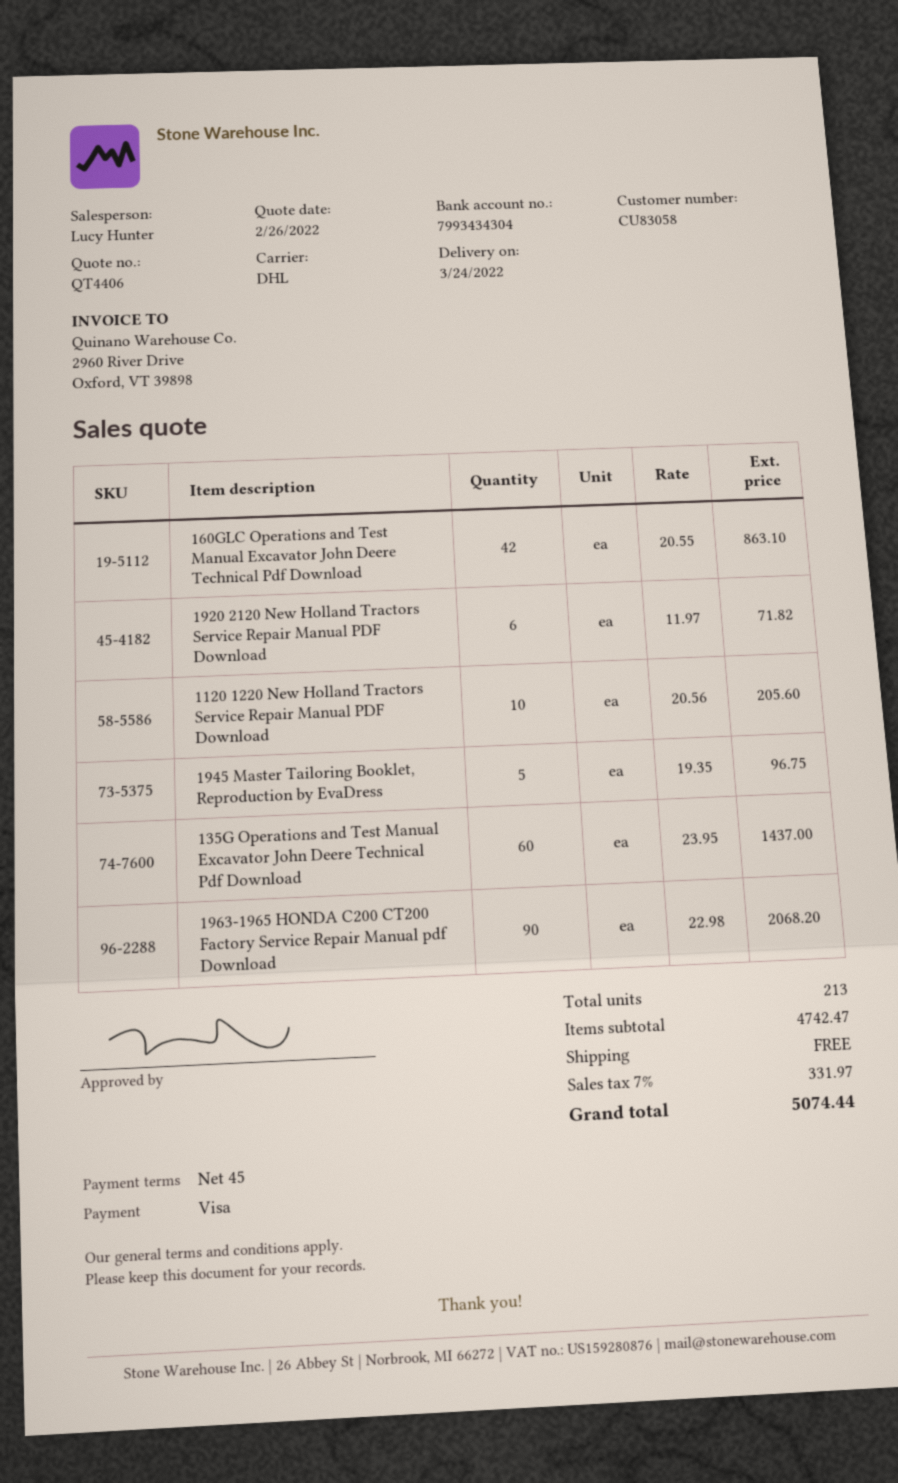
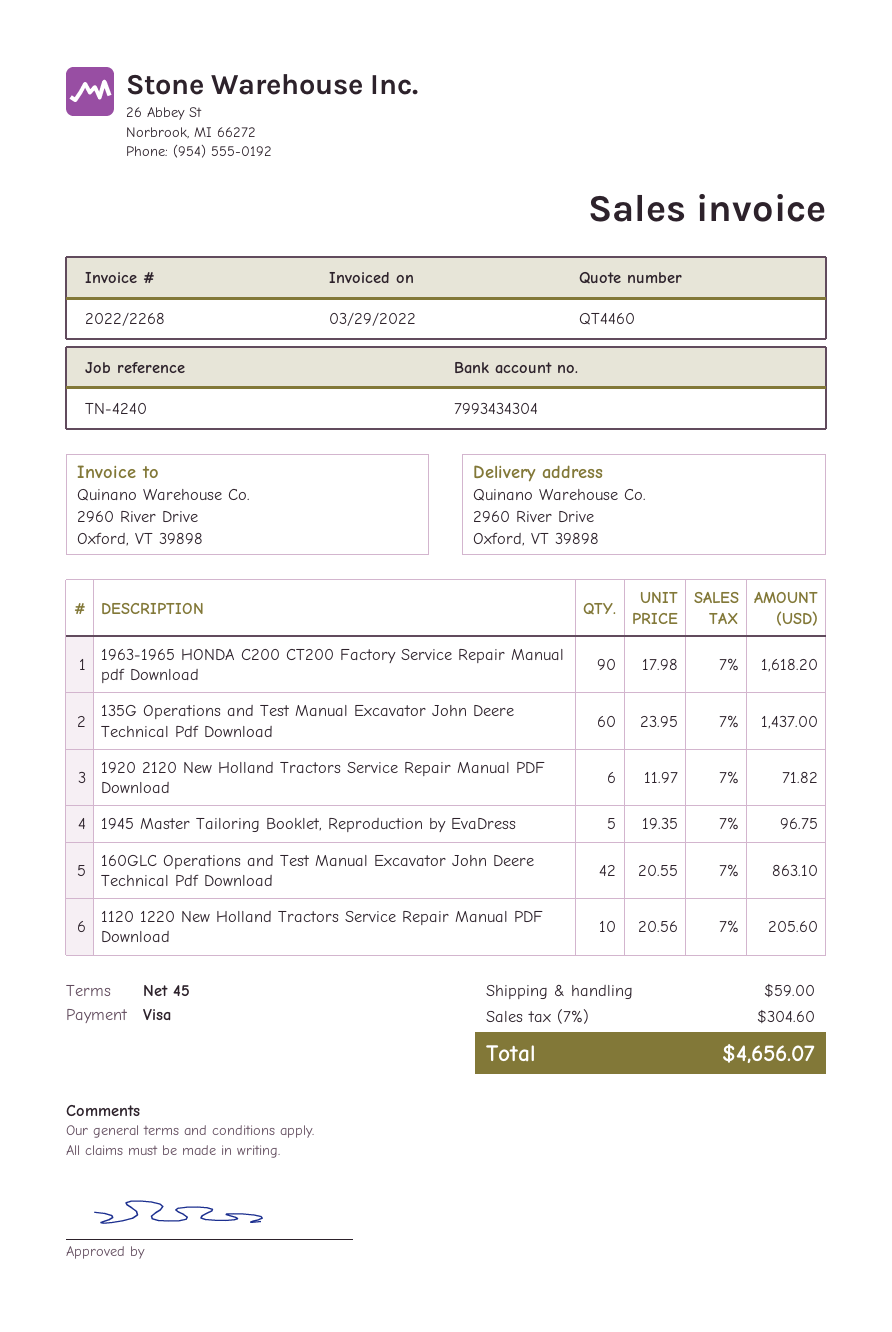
quote number: QT4406 -> QT4460
1963-1965 HONDA C200 CT200 Factory Service Repair Manual pdf Download: 90 x 22.98 = 2068.20 -> 90 x 17.98 = 1618.20
shipping: 0.00 -> 59.00
tax: 7% = 331.97 -> 7% = 304.60
total: 5074.44 -> 4656.07

